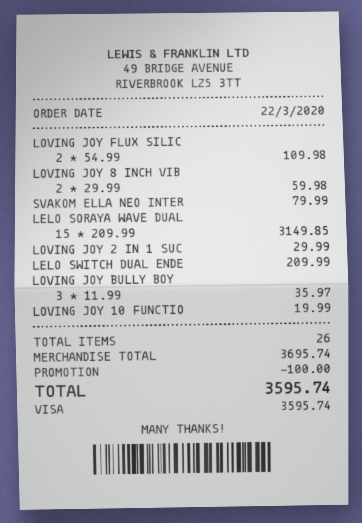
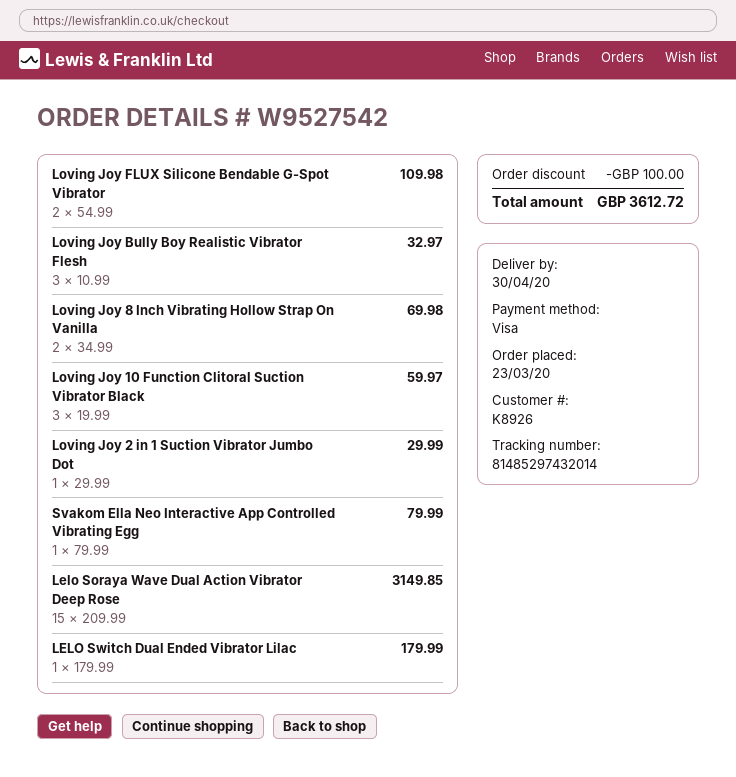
order date: 2020-03-22 -> 2020-03-23
LOVING JOY 8 INCH VIB: 2 x 29.99 = 59.98 -> 2 x 34.99 = 69.98
LELO SWITCH DUAL ENDE: 1 x 209.99 = 209.99 -> 1 x 179.99 = 179.99
LOVING JOY BULLY BOY: 3 x 11.99 = 35.97 -> 3 x 10.99 = 32.97
LOVING JOY 10 FUNCTIO: 1 x 19.99 = 19.99 -> 3 x 19.99 = 59.97
total: 3595.74 -> 3612.72

